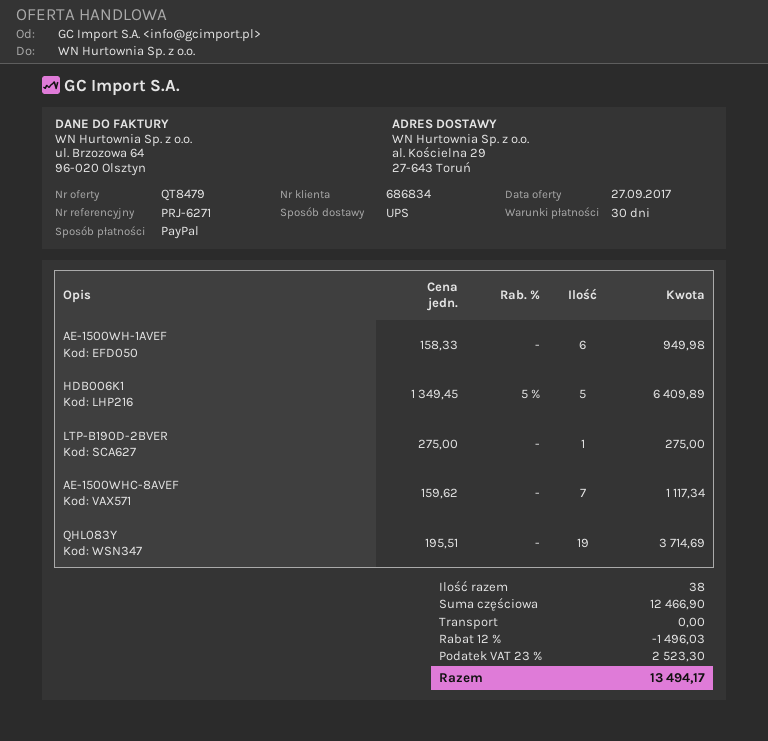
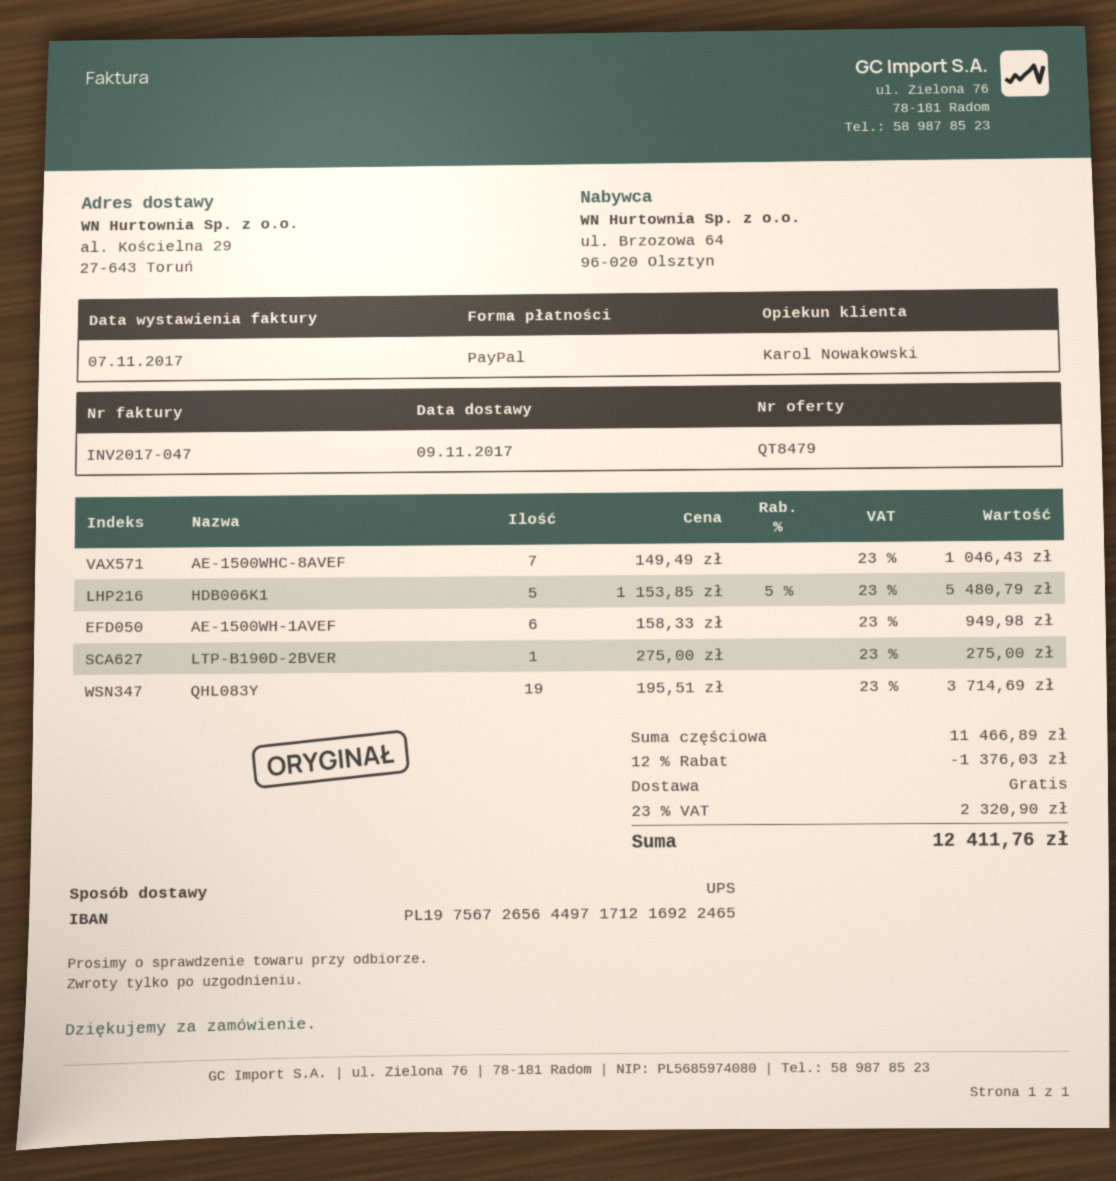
HDB006K1: 5 x 1349.45 - 5% = 6409.89 -> 5 x 1153.85 - 5% = 5480.79
AE-1500WHC-8AVEF: 7 x 159.62 = 1117.34 -> 7 x 149.49 = 1046.43
subtotal: 12466.90 -> 11466.89
discount: 12% = 1496.03 -> 12% = 1376.03
tax: 23% = 2523.30 -> 23% = 2320.90
total: 13494.17 -> 12411.76

